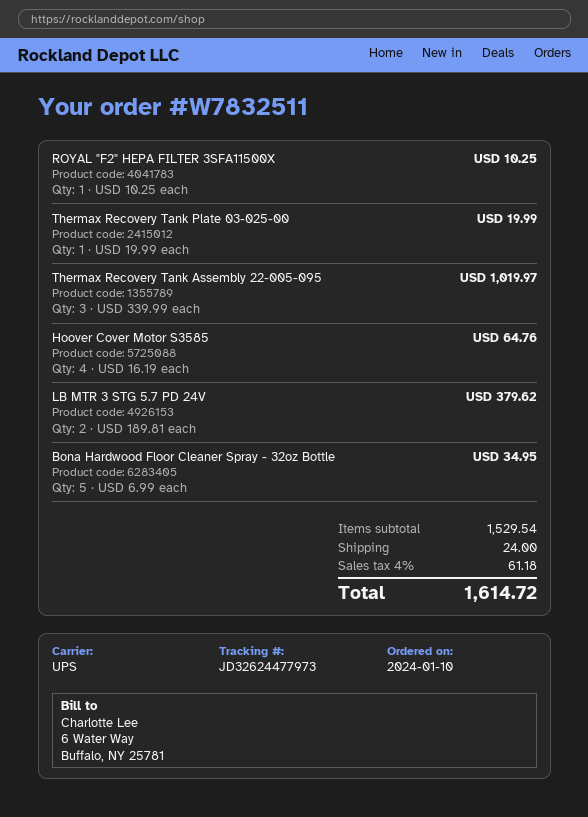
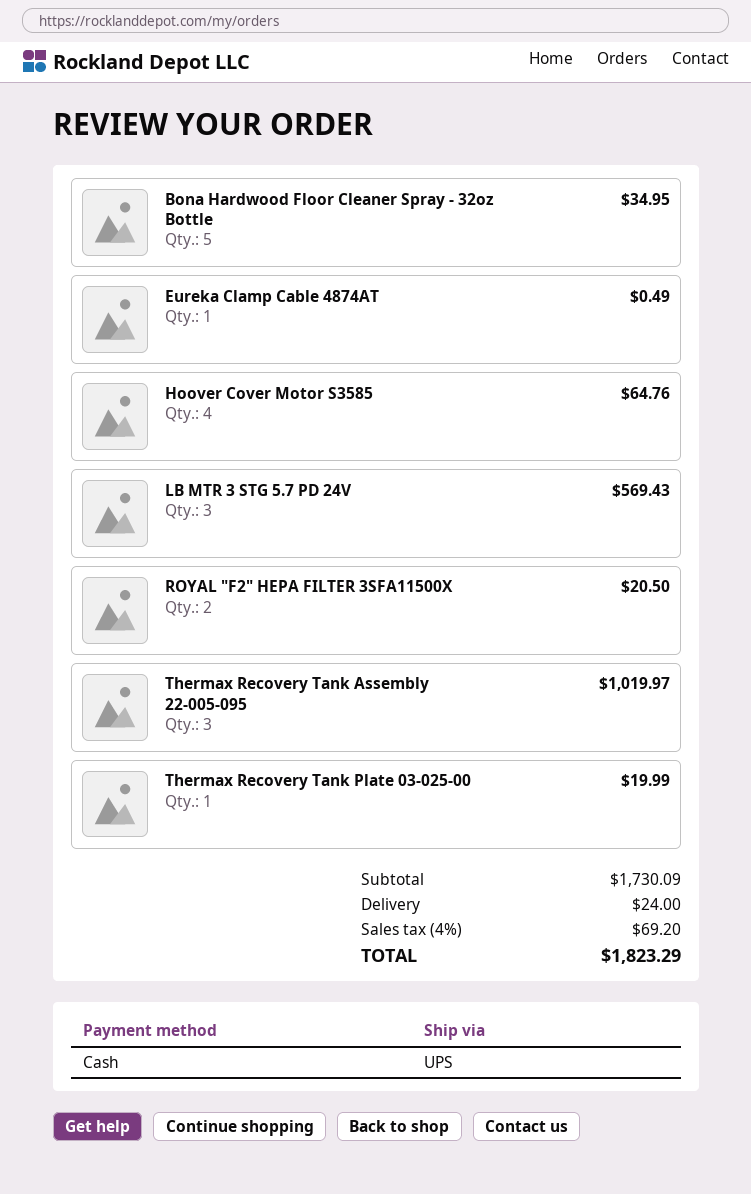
ROYAL "F2" HEPA FILTER 3SFA11500X: 1 for 10.25 -> 2 for 20.50
LB MTR 3 STG 5.7 PD 24V: 2 for 379.62 -> 3 for 569.43
Eureka Clamp Cable 4874AT: none -> 1 for 0.49
subtotal: 1529.54 -> 1730.09
tax: 4% = 61.18 -> 4% = 69.20
total: 1614.72 -> 1823.29

